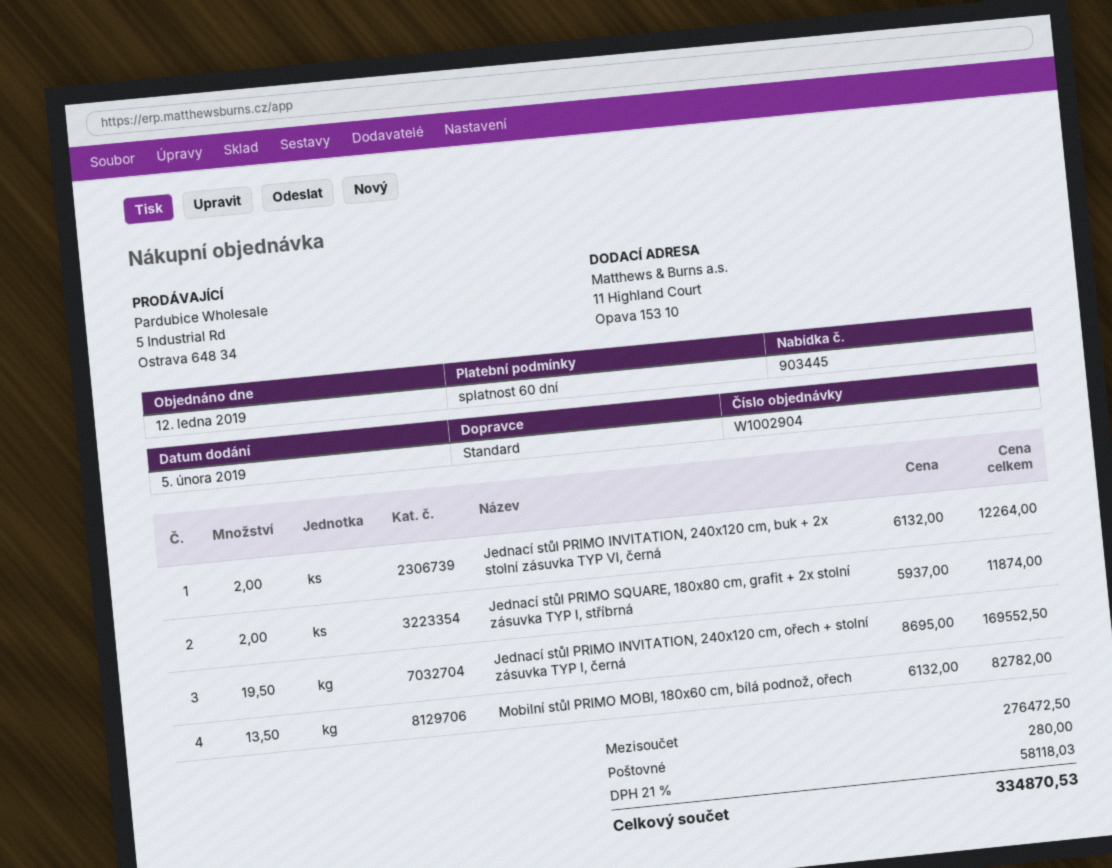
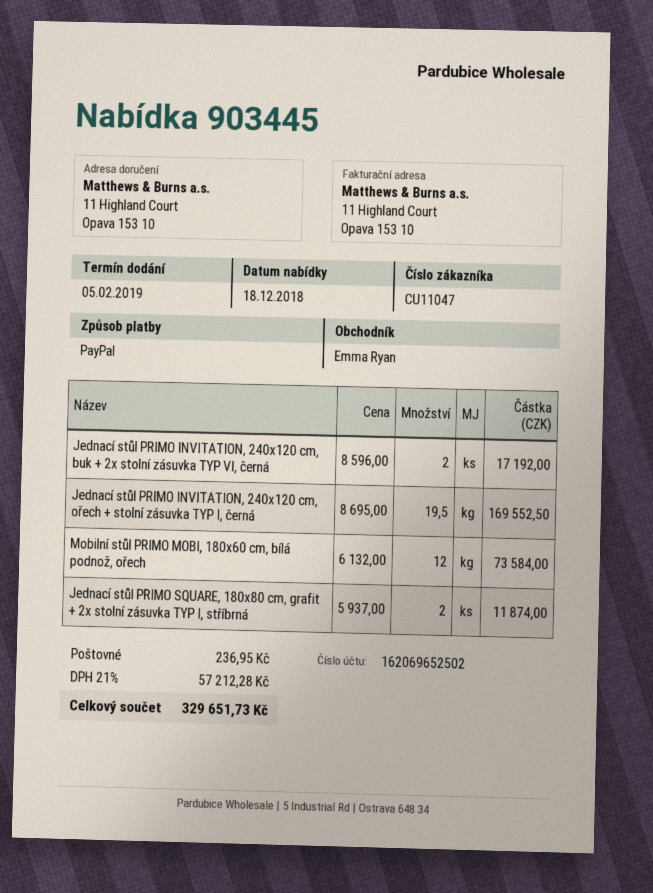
Jednací stůl PRIMO INVITATION, 240x120 cm, buk + 2x stolní zásuvka TYP VI, černá: 2 x 6132.00 = 12264.00 -> 2 x 8596.00 = 17192.00
Mobilní stůl PRIMO MOBI, 180x60 cm, bílá podnož, ořech: 13.5 x 6132.00 = 82782.00 -> 12 x 6132.00 = 73584.00
shipping: 280.00 -> 236.95
tax: 21% = 58118.03 -> 21% = 57212.28
total: 334870.53 -> 329651.73

